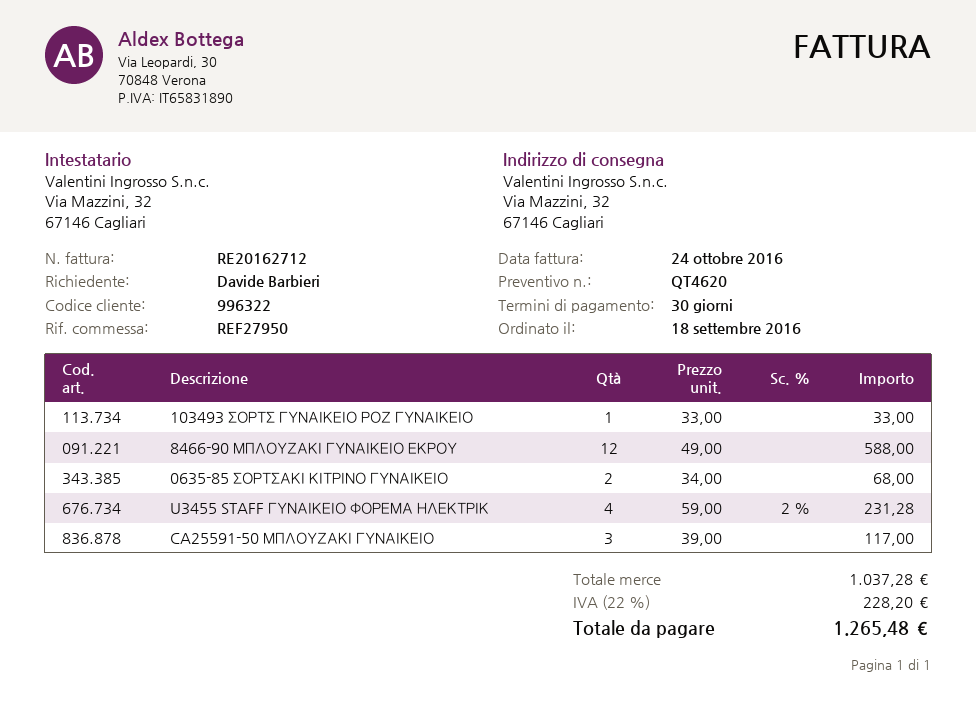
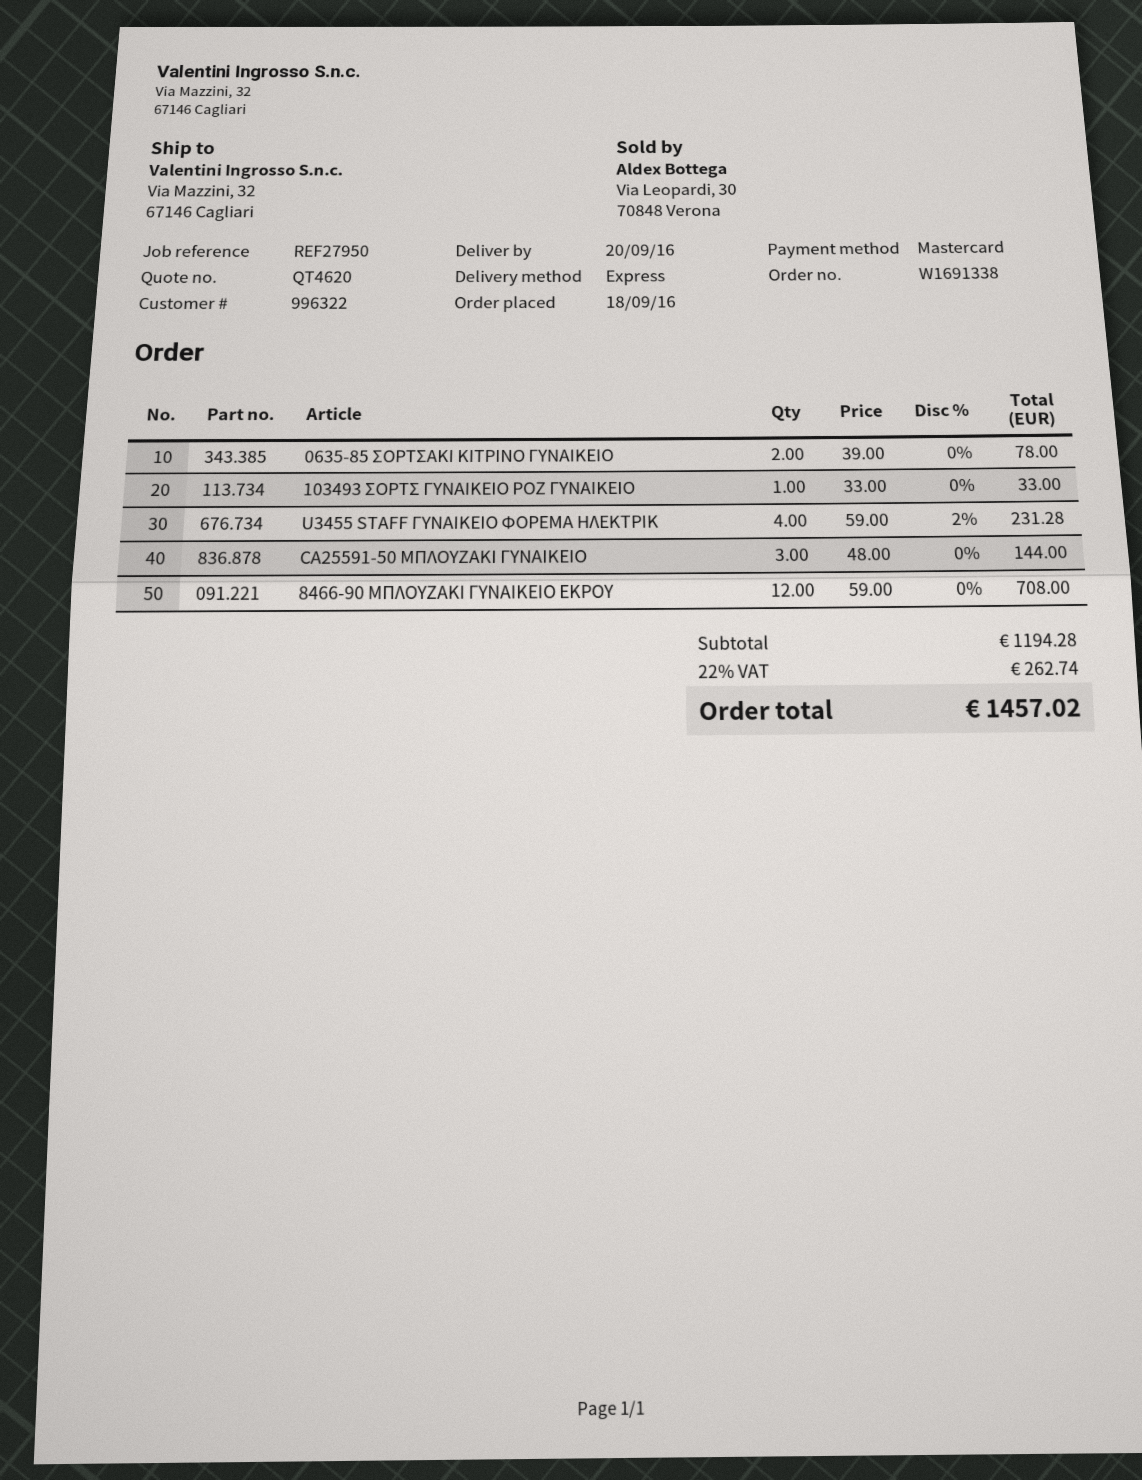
8466-90 ΜΠΛΟΥΖΑΚΙ ΓΥΝΑΙΚΕΙΟ ΕΚΡΟΥ: 12 x 49.00 = 588.00 -> 12 x 59.00 = 708.00
0635-85 ΣΟΡΤΣΑΚΙ ΚΙΤΡΙΝΟ ΓΥΝΑΙΚΕΙΟ: 2 x 34.00 = 68.00 -> 2 x 39.00 = 78.00
CA25591-50 ΜΠΛΟΥΖΑΚΙ ΓΥΝΑΙΚΕΙΟ: 3 x 39.00 = 117.00 -> 3 x 48.00 = 144.00
subtotal: 1037.28 -> 1194.28
tax: 22% = 228.20 -> 22% = 262.74
total: 1265.48 -> 1457.02

